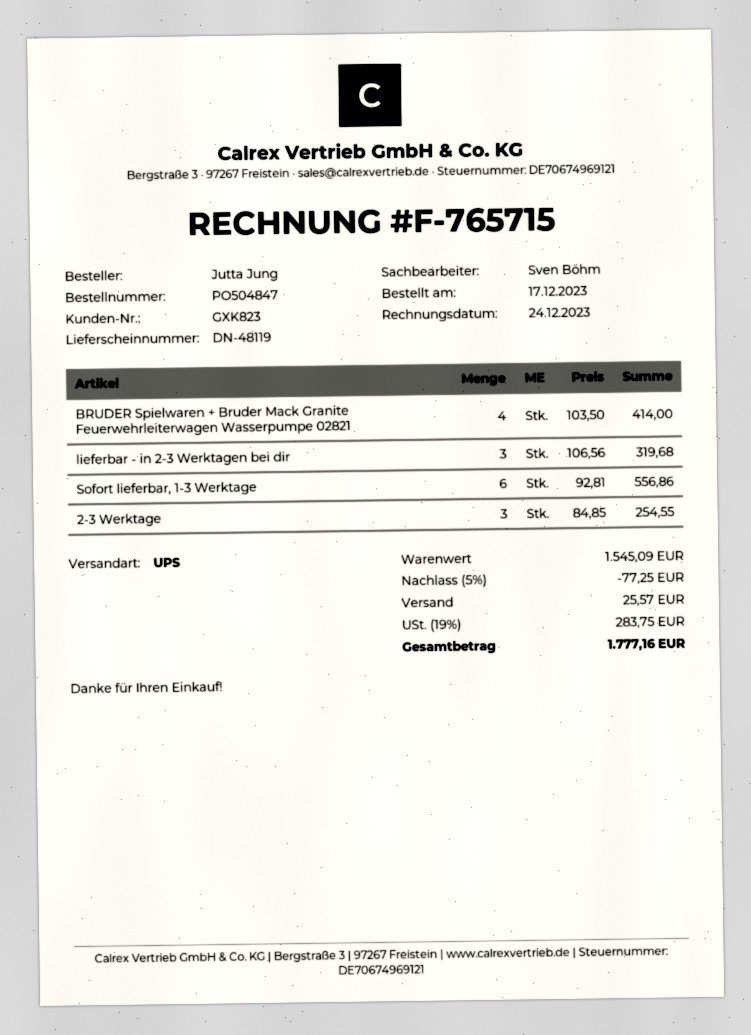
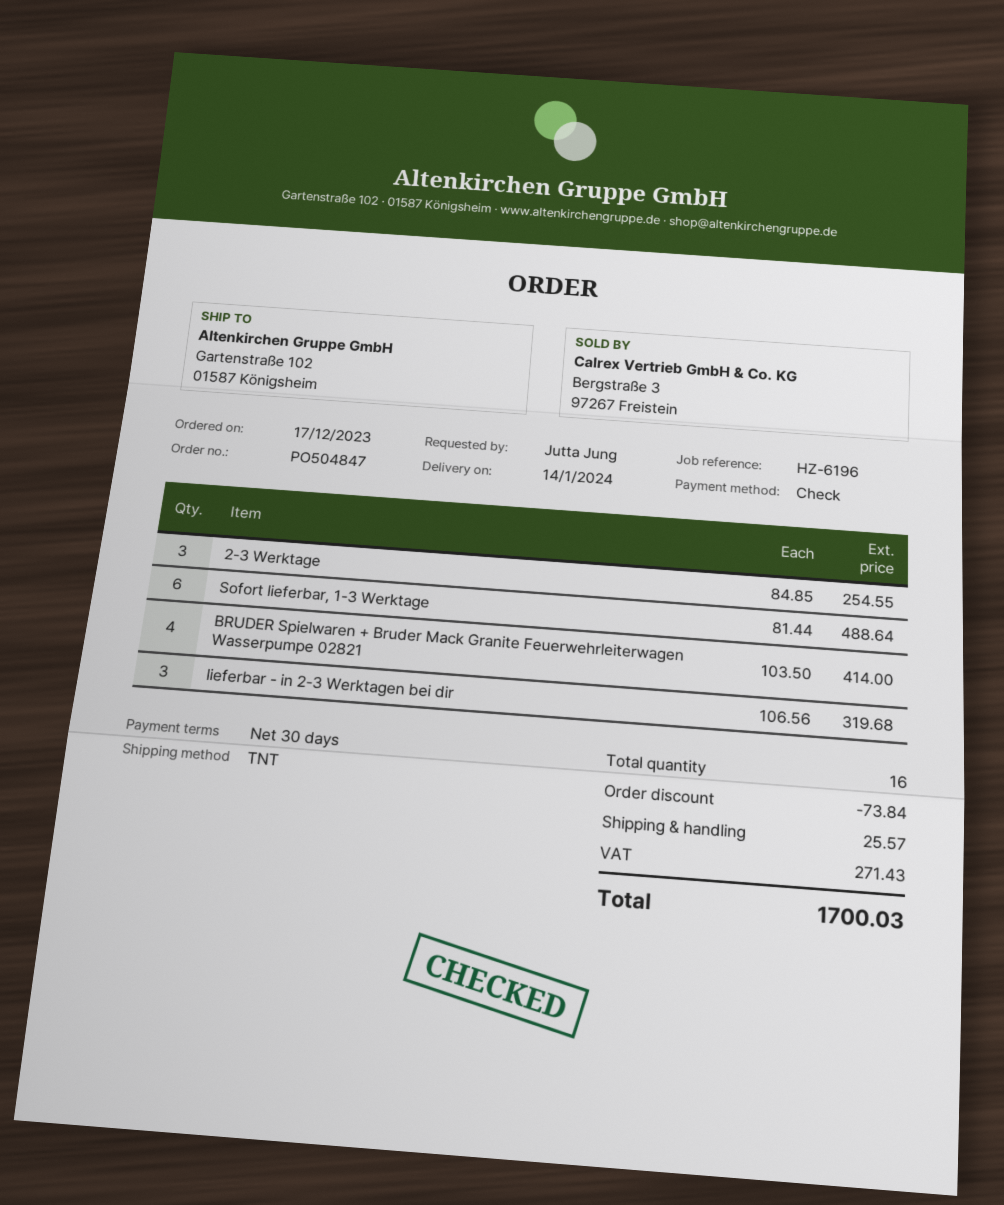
shipping method: UPS -> TNT
Sofort lieferbar, 1-3 Werktage: 6 x 92.81 = 556.86 -> 6 x 81.44 = 488.64
discount: 77.25 -> 73.84
tax: 283.75 -> 271.43
total: 1777.16 -> 1700.03

